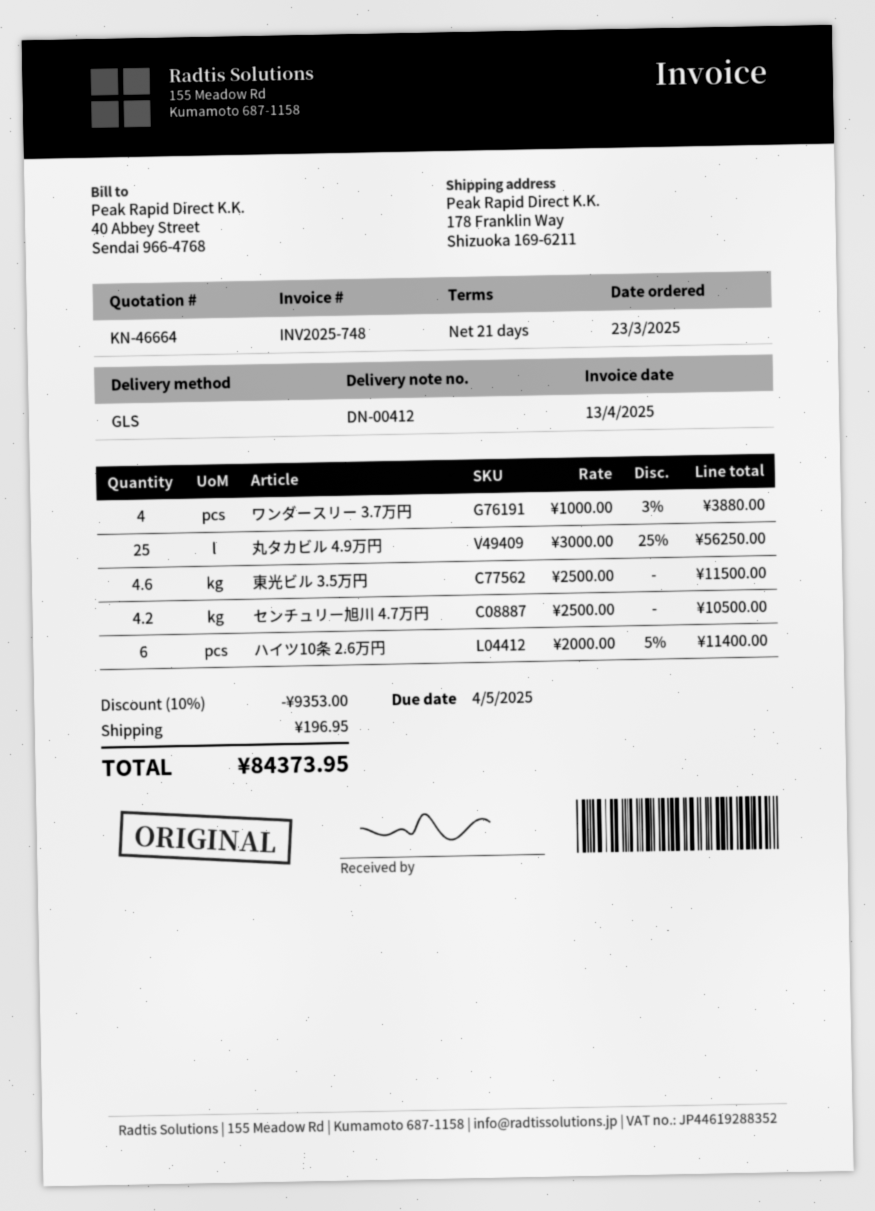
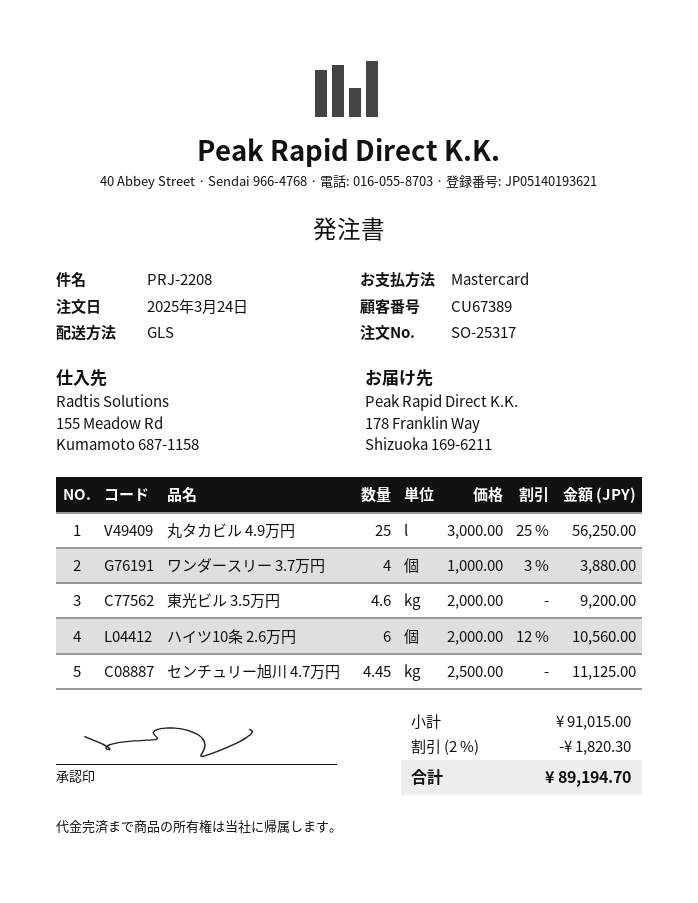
order date: 2025-03-23 -> 2025-03-24
東光ビル 3.5万円: 4.6 x 2500.00 = 11500.00 -> 4.6 x 2000.00 = 9200.00
センチュリー旭川 4.7万円: 4.2 x 2500.00 = 10500.00 -> 4.45 x 2500.00 = 11125.00
ハイツ10条 2.6万円: 6 x 2000.00 - 5% = 11400.00 -> 6 x 2000.00 - 12% = 10560.00
discount: 10% = 9353.00 -> 2% = 1820.30
shipping: 196.95 -> none
total: 84373.95 -> 89194.70

